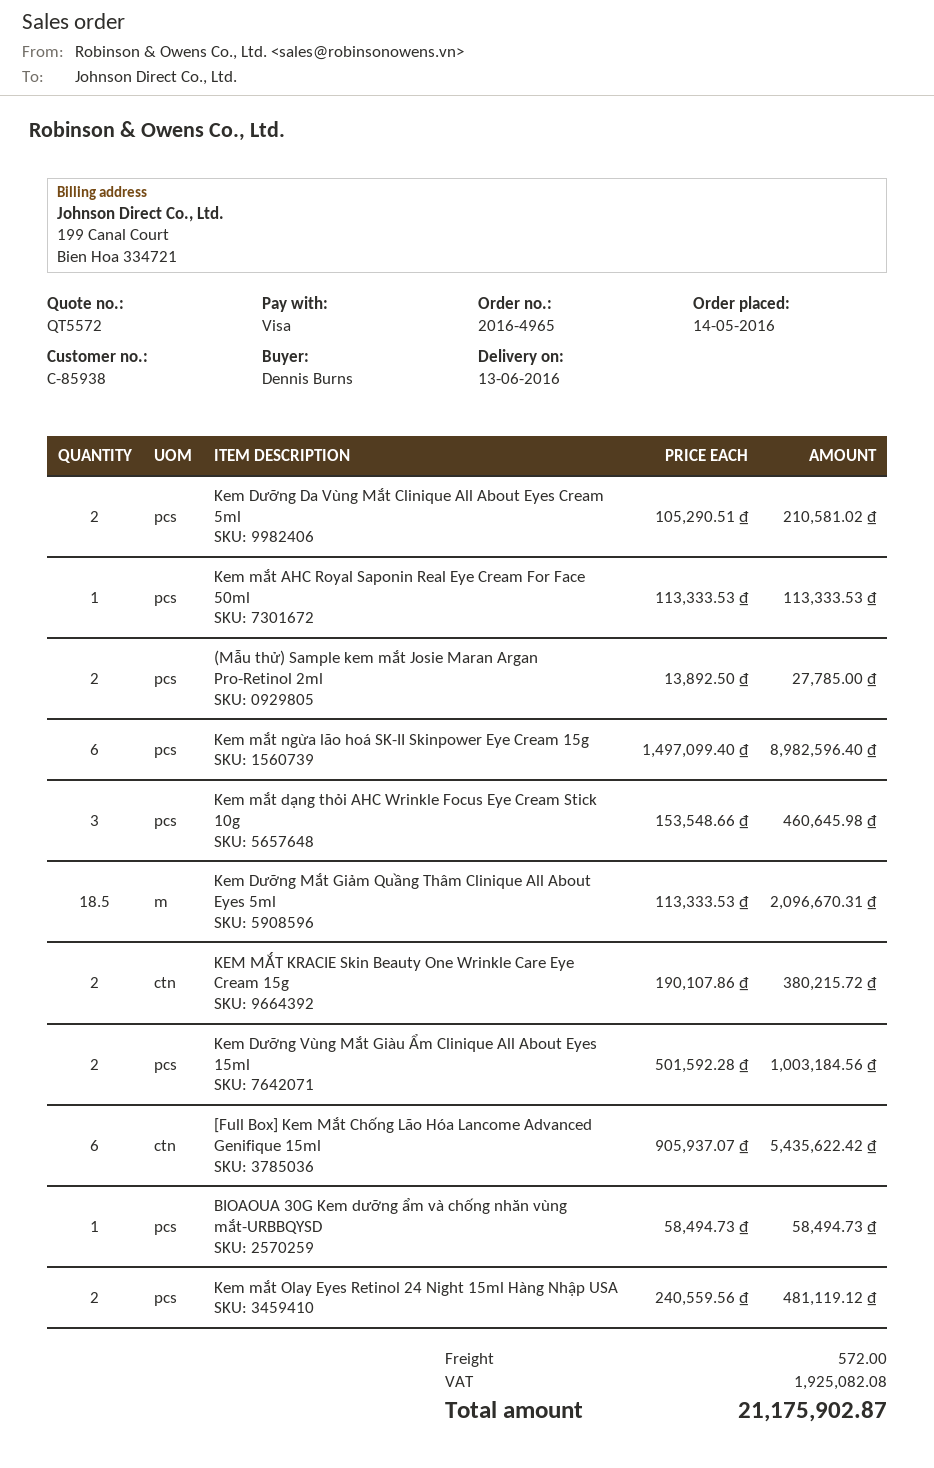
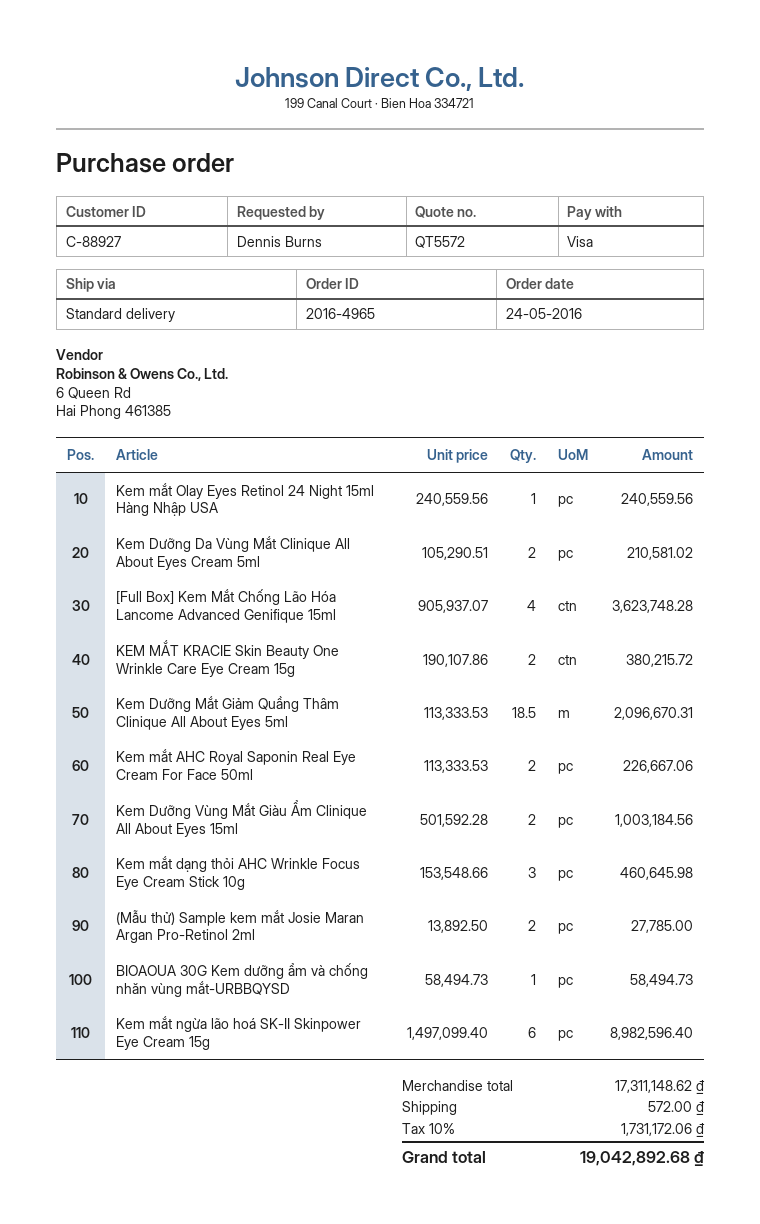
order date: 2016-05-14 -> 2016-05-24
customer number: C-85938 -> C-88927
Kem mắt AHC Royal Saponin Real Eye Cream For Face 50ml: 1 x 113333.53 = 113333.53 -> 2 x 113333.53 = 226667.06
[Full Box] Kem Mắt Chống Lão Hóa Lancome Advanced Genifique 15ml: 6 x 905937.07 = 5435622.42 -> 4 x 905937.07 = 3623748.28
Kem mắt Olay Eyes Retinol 24 Night 15ml Hàng Nhập USA: 2 x 240559.56 = 481119.12 -> 1 x 240559.56 = 240559.56
tax: 1925082.08 -> 1731172.06
total: 21175902.87 -> 19042892.68

